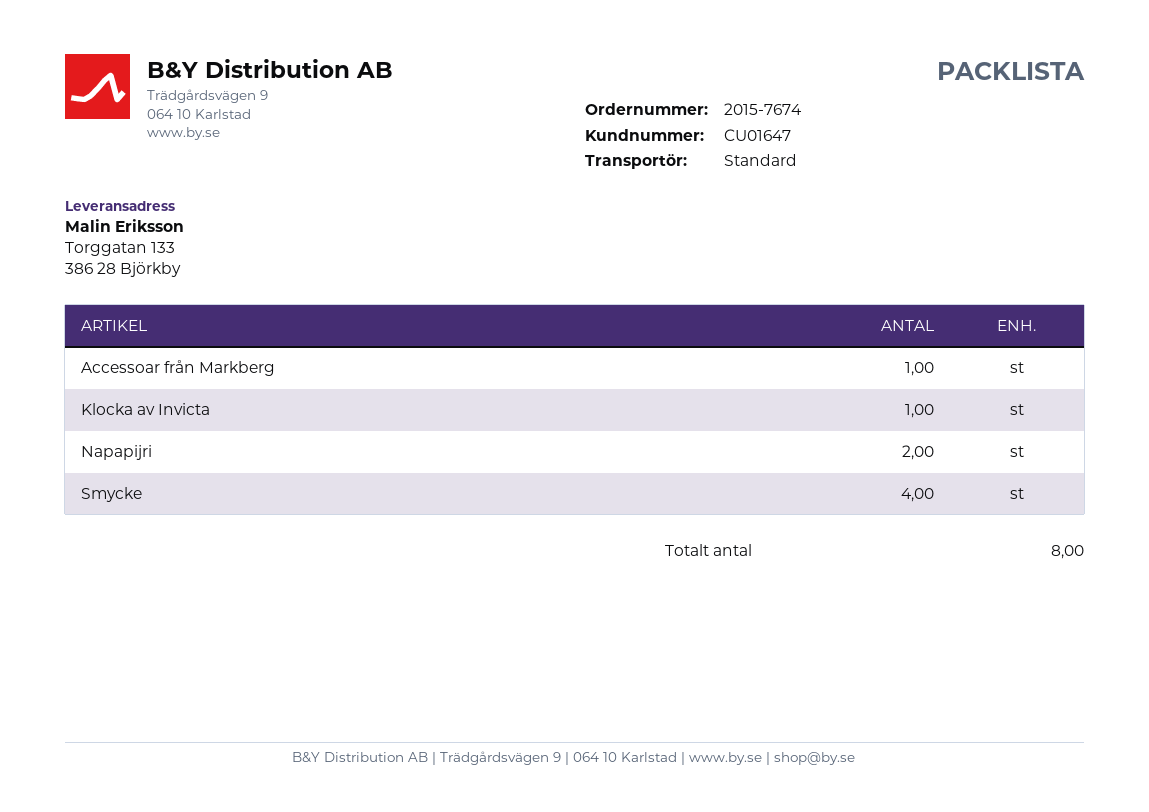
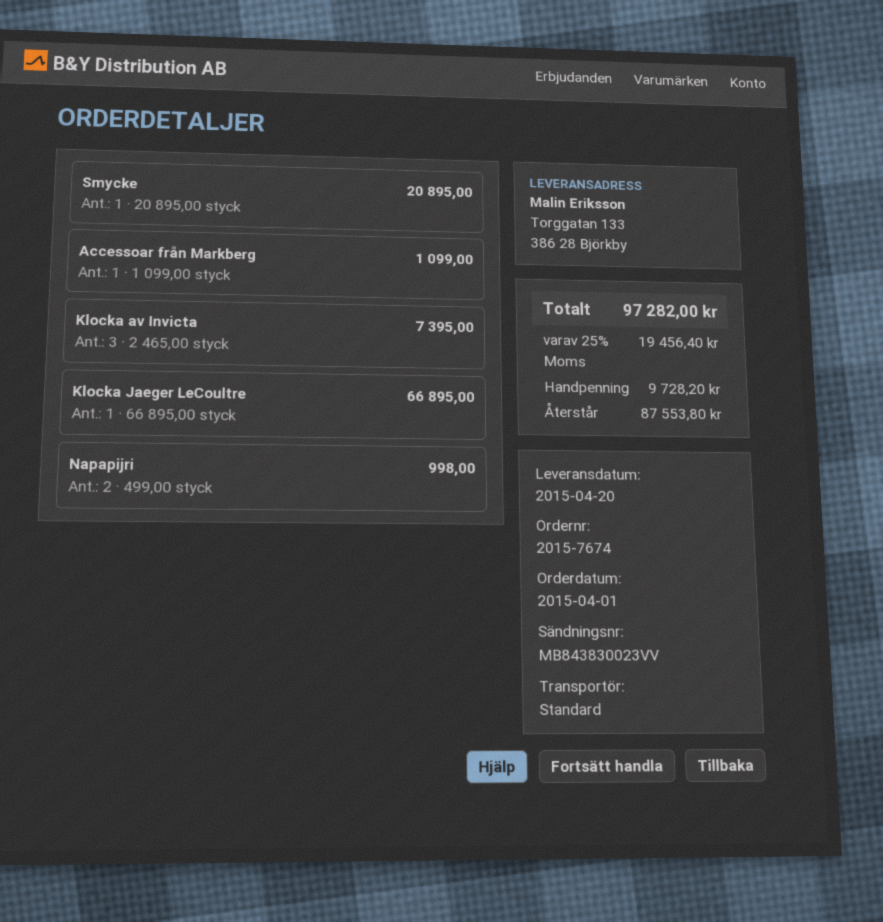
Klocka av Invicta: 1 -> 3
Smycke: 4 -> 1
Klocka Jaeger LeCoultre: none -> 1

